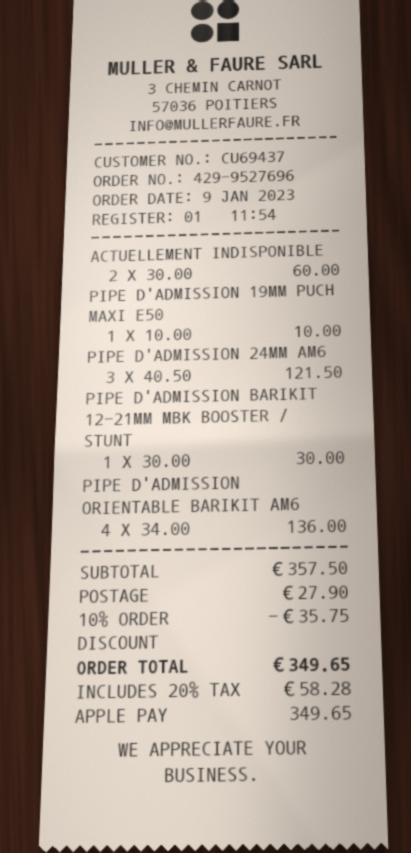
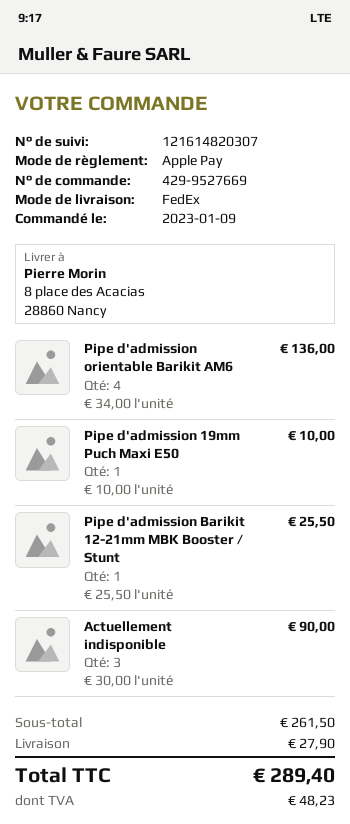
order number: 429-9527696 -> 429-9527669
ACTUELLEMENT INDISPONIBLE: 2 x 30.00 = 60.00 -> 3 x 30.00 = 90.00
PIPE D'ADMISSION 24MM AM6: 3 x 40.50 = 121.50 -> none
PIPE D'ADMISSION BARIKIT 12-21MM MBK BOOSTER / STUNT: 1 x 30.00 = 30.00 -> 1 x 25.50 = 25.50
subtotal: 357.50 -> 261.50
discount: 10% = 35.75 -> none
tax: 58.28 -> 48.23
total: 349.65 -> 289.40

